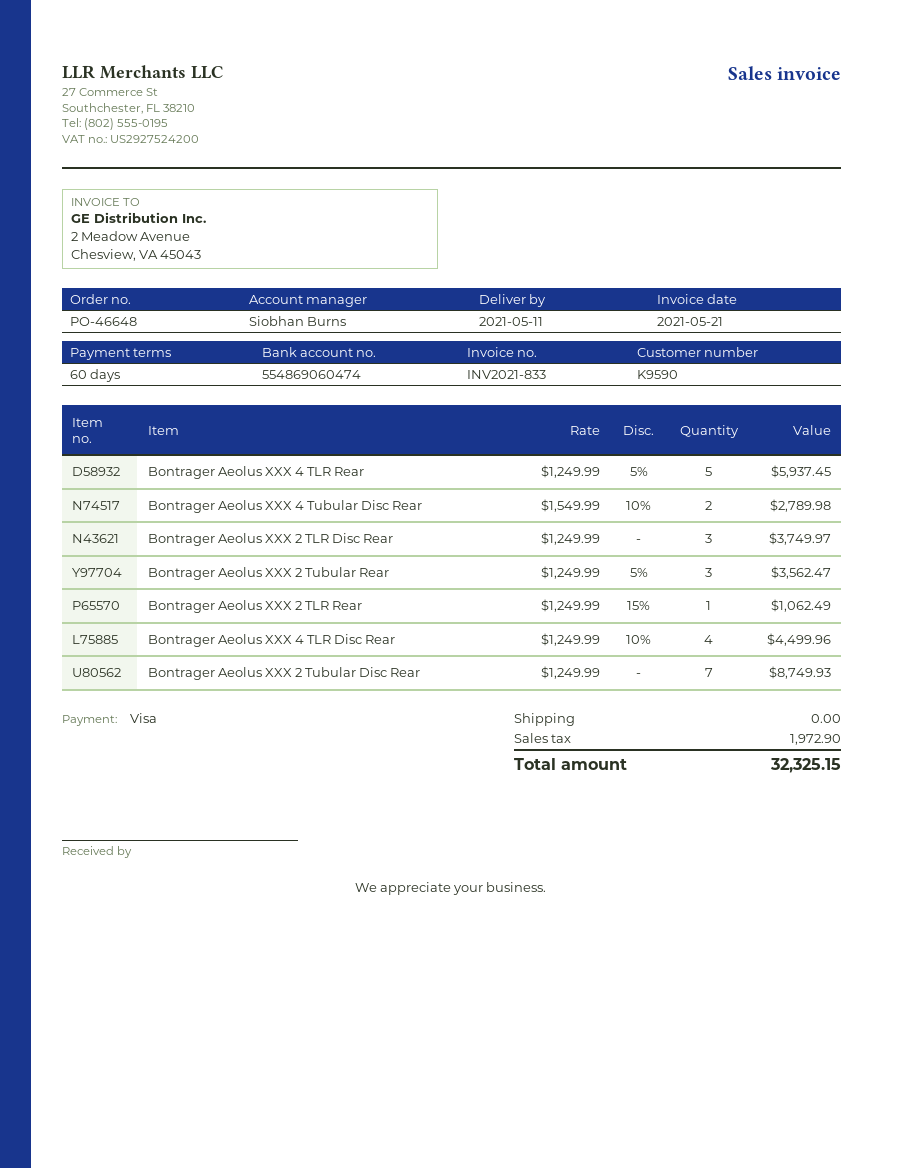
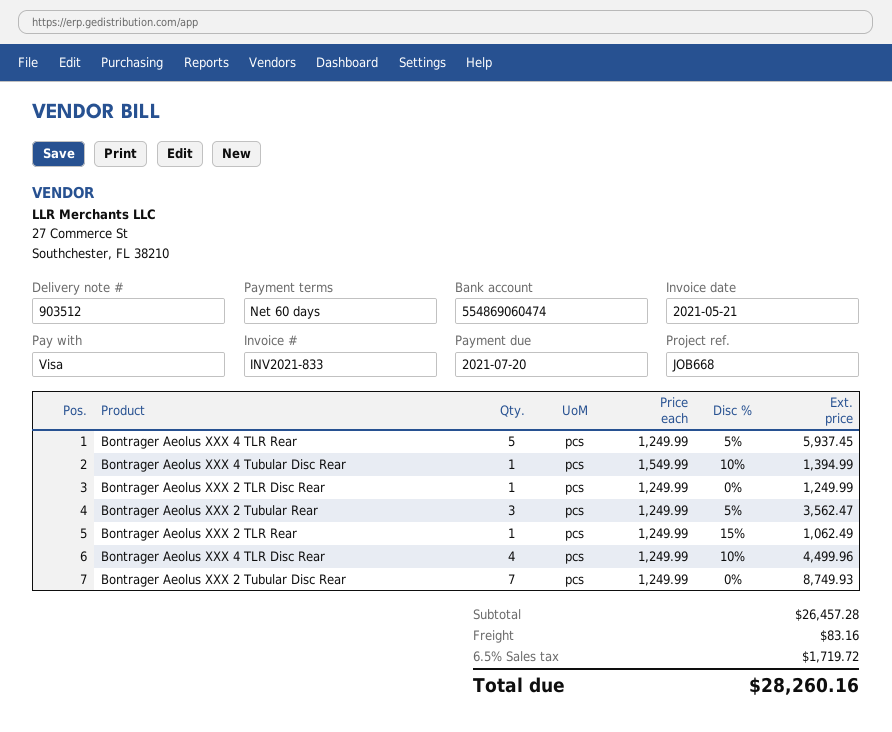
Bontrager Aeolus XXX 4 Tubular Disc Rear: 2 x 1549.99 - 10% = 2789.98 -> 1 x 1549.99 - 10% = 1394.99
Bontrager Aeolus XXX 2 TLR Disc Rear: 3 x 1249.99 = 3749.97 -> 1 x 1249.99 = 1249.99
shipping: 0.00 -> 83.16
tax: 1972.90 -> 1719.72
total: 32325.15 -> 28260.16

